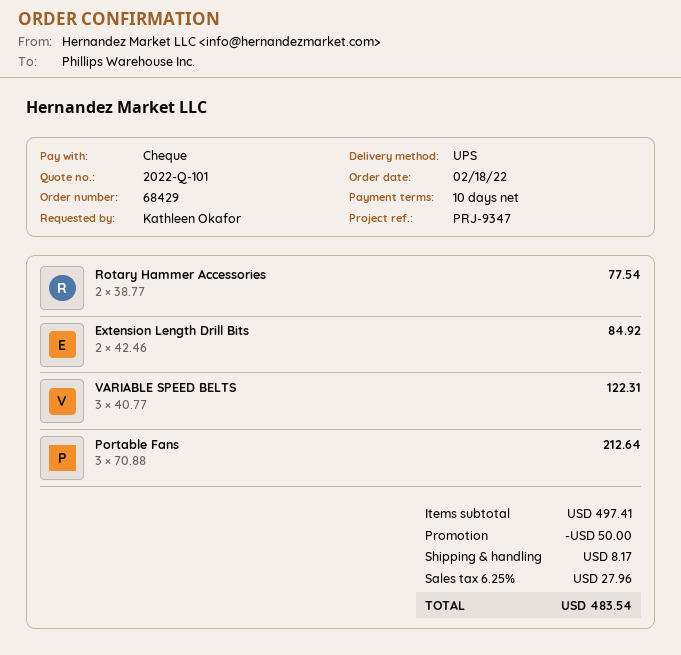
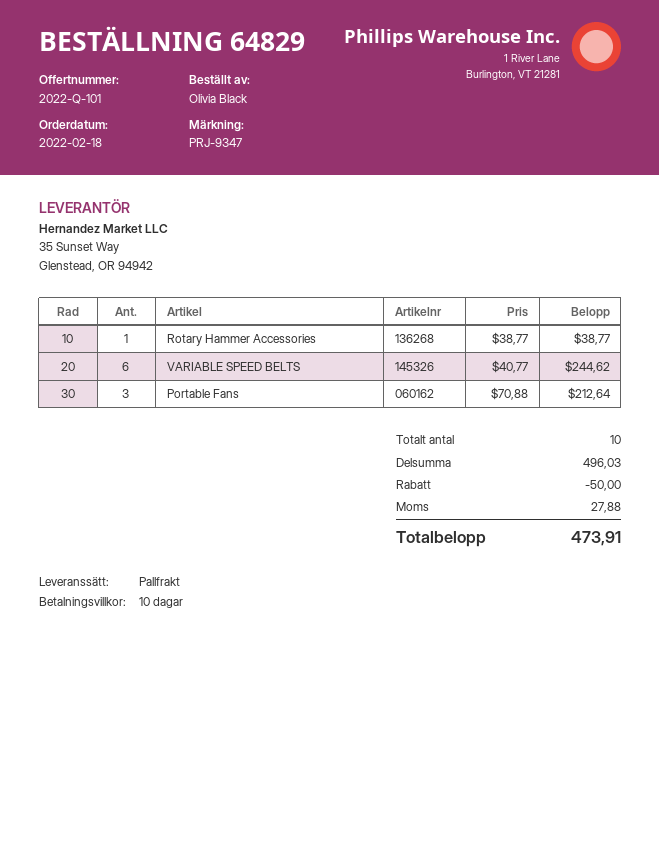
order number: 68429 -> 64829
ordered by: Kathleen Okafor -> Olivia Black
shipping method: UPS -> pallet freight
Rotary Hammer Accessories: 2 x 38.77 = 77.54 -> 1 x 38.77 = 38.77
Extension Length Drill Bits: 2 x 42.46 = 84.92 -> none
VARIABLE SPEED BELTS: 3 x 40.77 = 122.31 -> 6 x 40.77 = 244.62
subtotal: 497.41 -> 496.03
shipping: 8.17 -> none
tax: 27.96 -> 27.88
total: 483.54 -> 473.91

